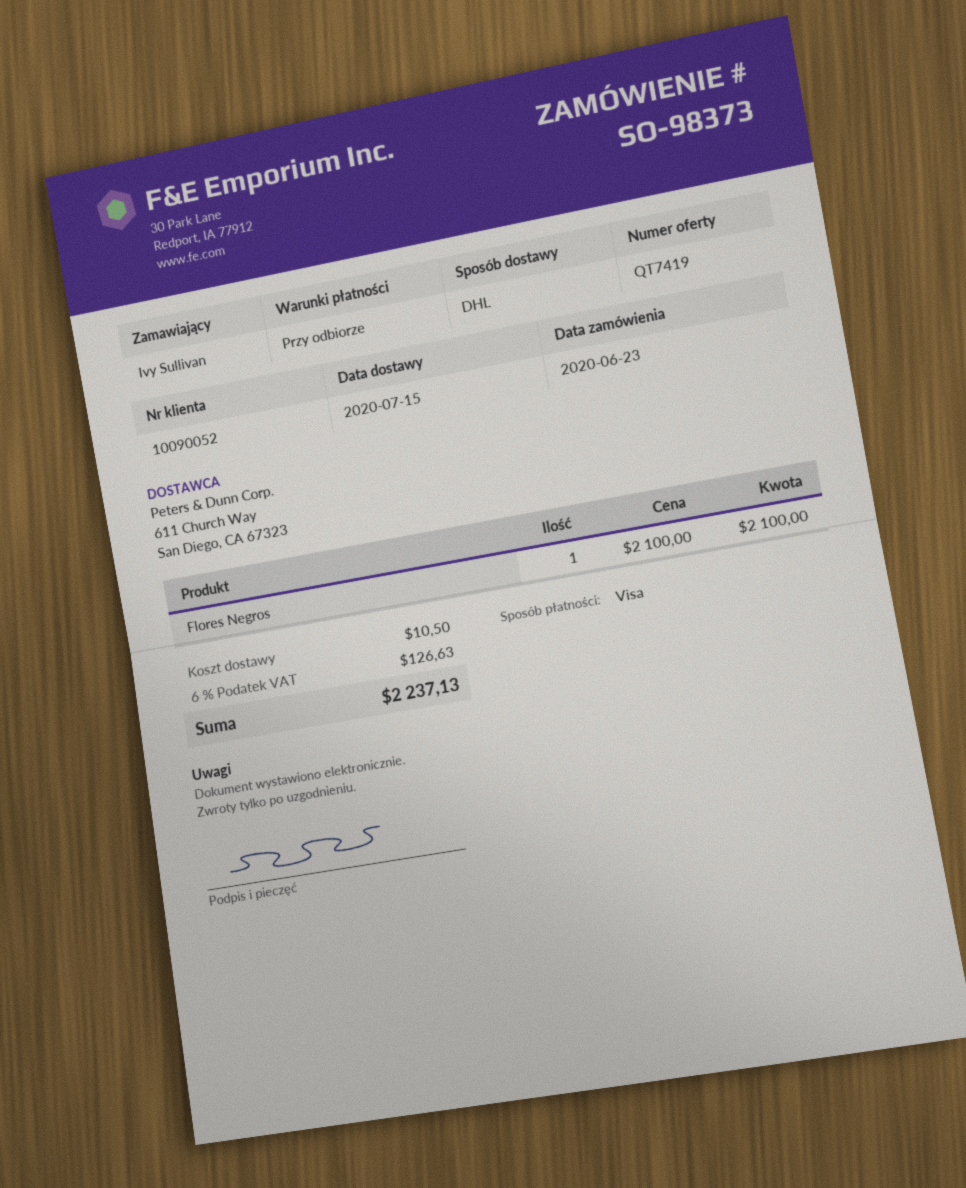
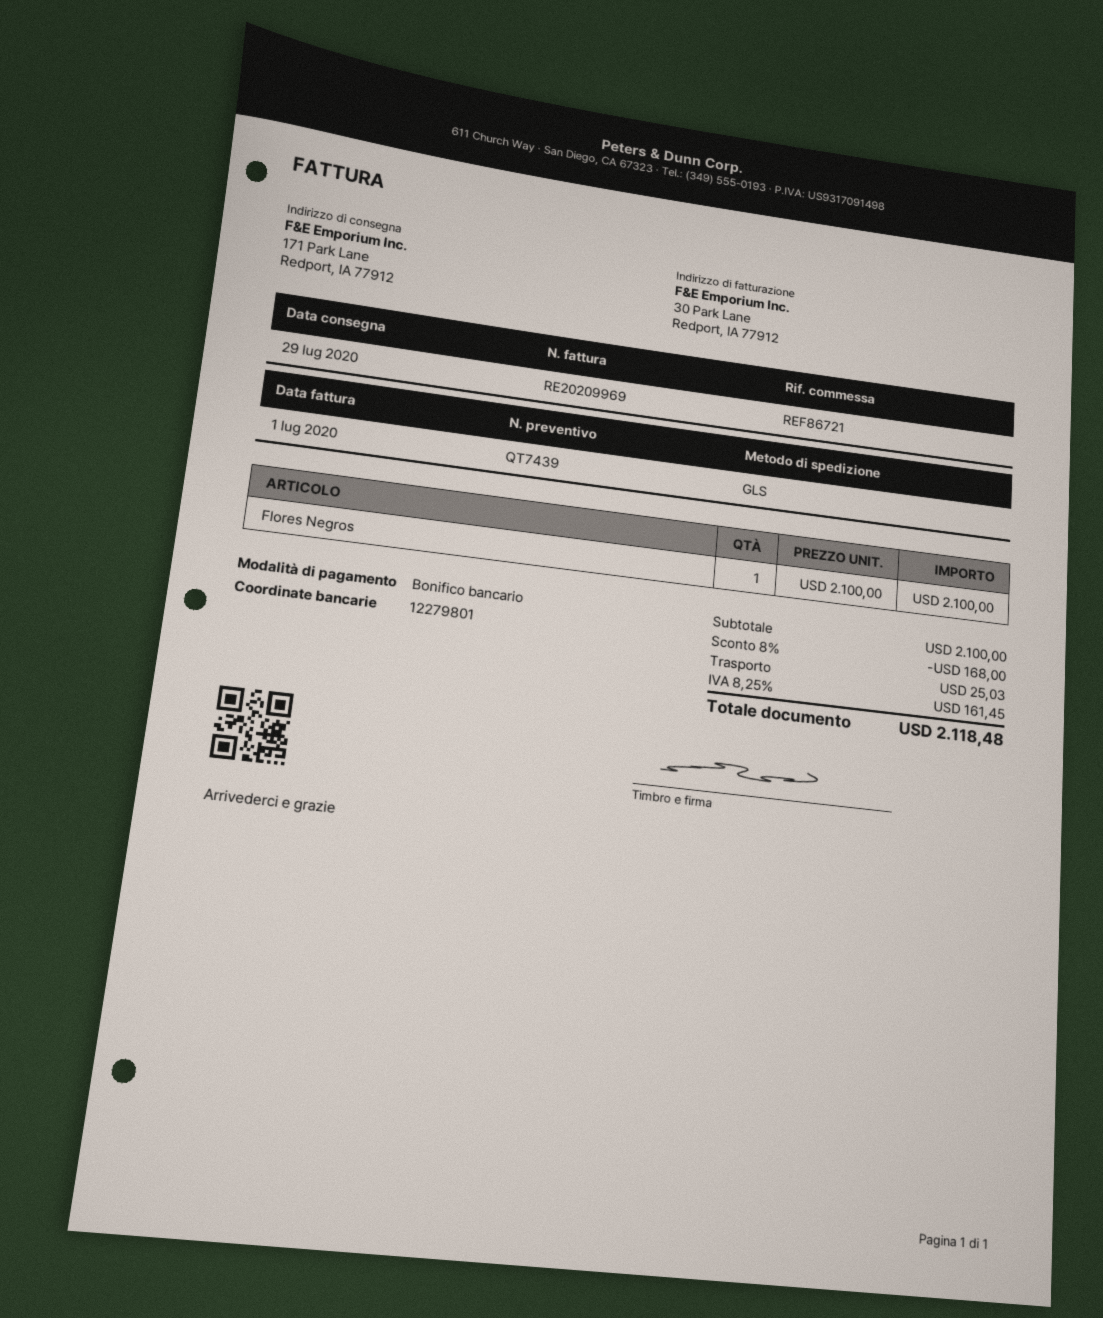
quote number: QT7419 -> QT7439
delivery date: 2020-07-15 -> 2020-07-29
payment method: Visa -> bank transfer
shipping method: DHL -> GLS
discount: none -> 8% = 168.00
shipping: 10.50 -> 25.03
tax: 6% = 126.63 -> 8.25% = 161.45
total: 2237.13 -> 2118.48

